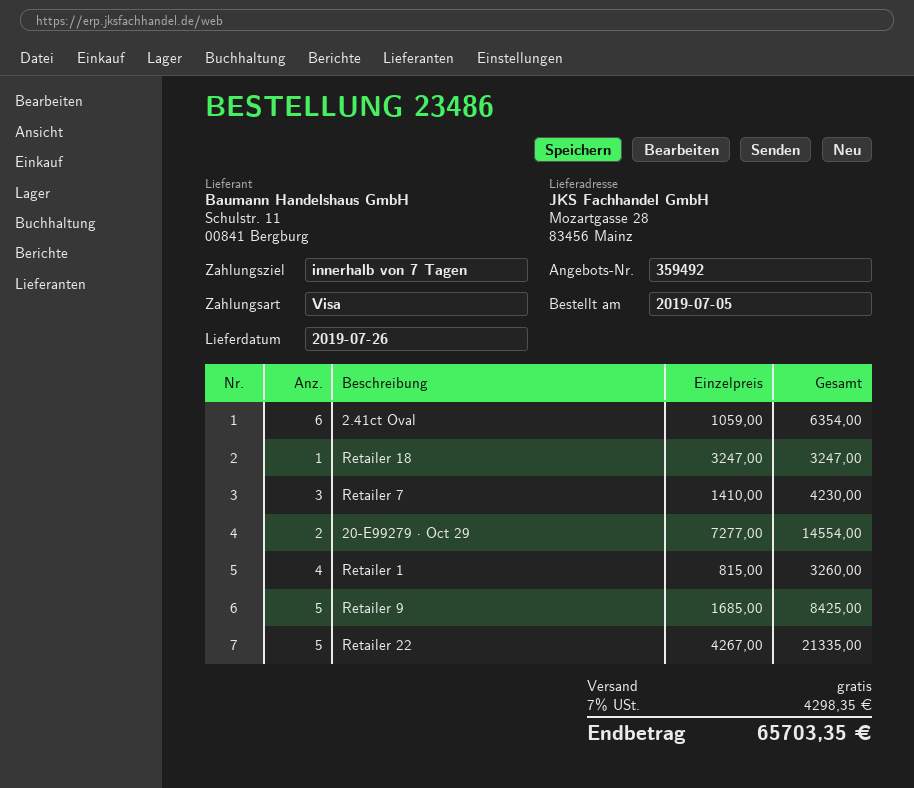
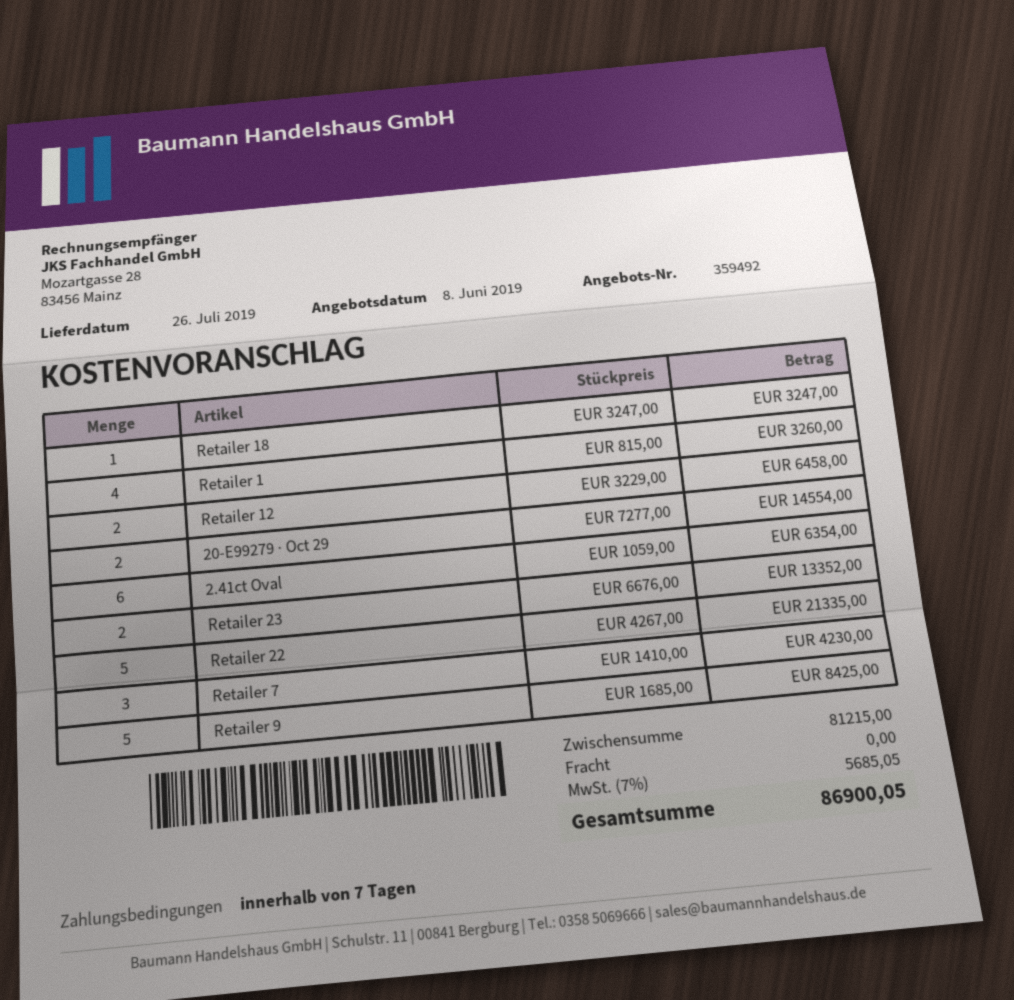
Retailer 12: none -> 2 x 3229.00 = 6458.00
Retailer 23: none -> 2 x 6676.00 = 13352.00
tax: 7% = 4298.35 -> 7% = 5685.05
total: 65703.35 -> 86900.05

